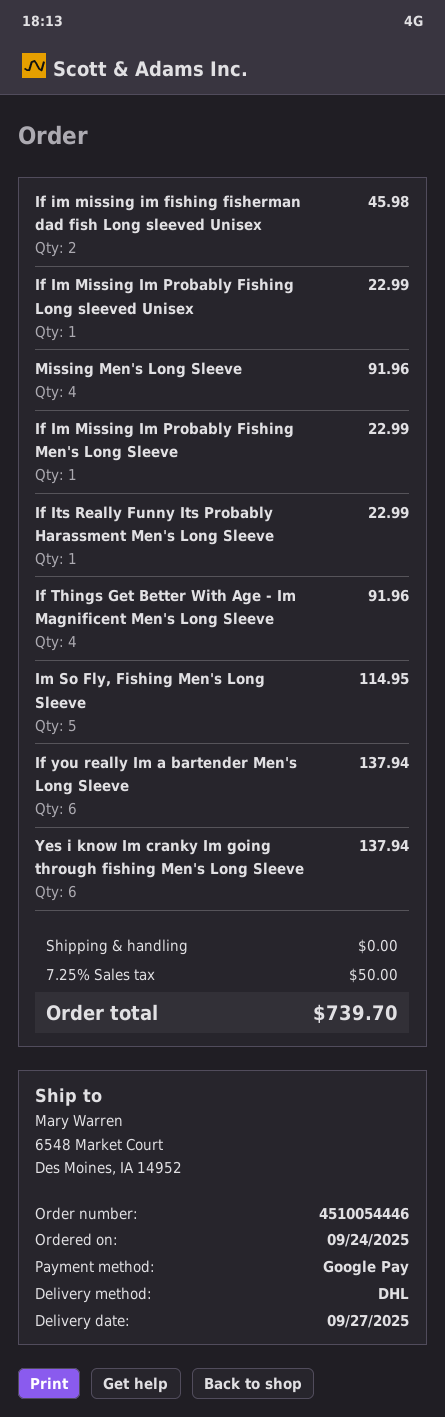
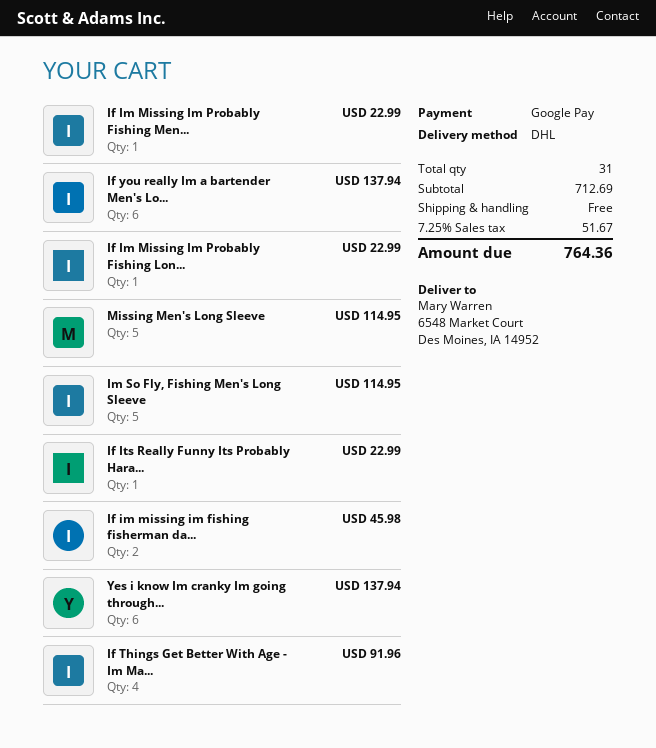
Missing Men's Long Sleeve: 4 for 91.96 -> 5 for 114.95
tax: 7.25% = 50.00 -> 7.25% = 51.67
total: 739.70 -> 764.36

